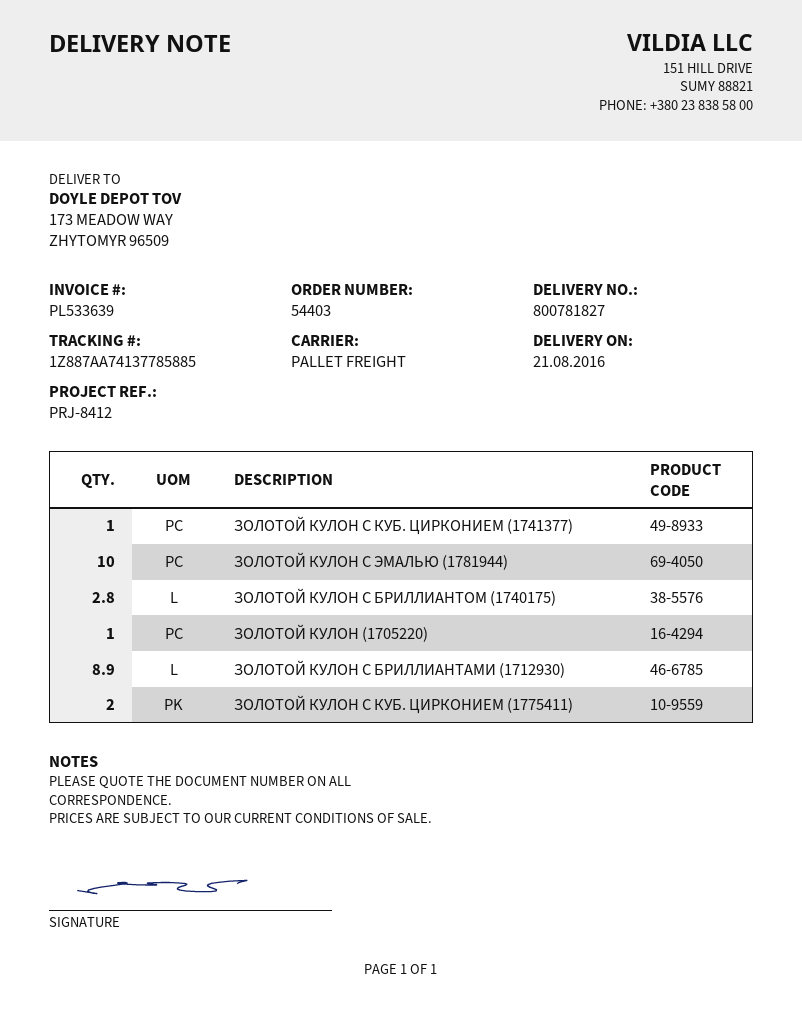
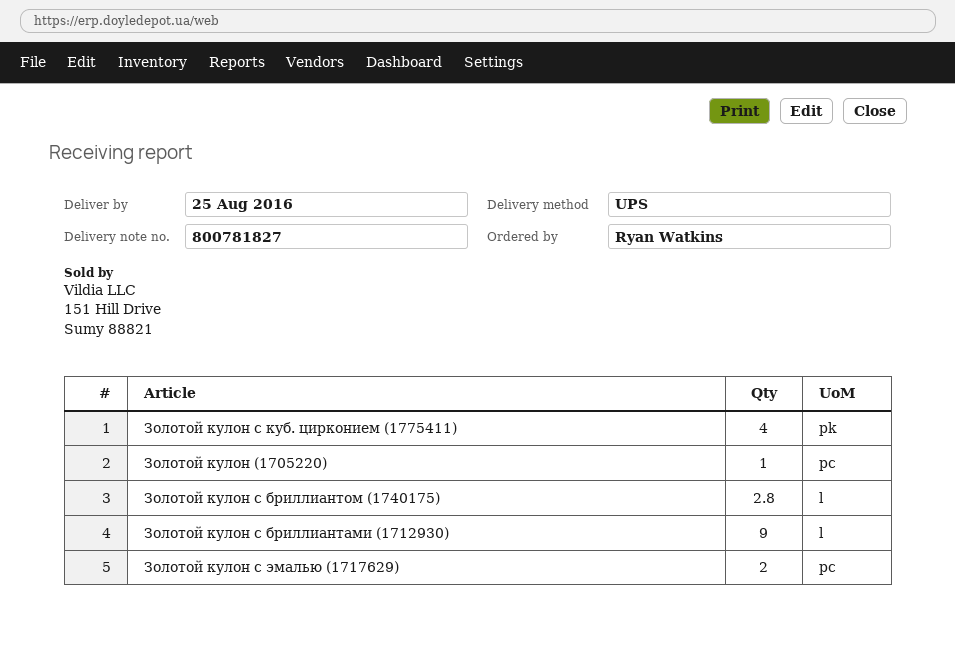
delivery date: 2016-08-21 -> 2016-08-25
shipping method: pallet freight -> UPS
ЗОЛОТОЙ КУЛОН С КУБ. ЦИРКОНИЕМ (1741377): 1 -> none
ЗОЛОТОЙ КУЛОН С ЭМАЛЬЮ (1781944): 10 -> none
ЗОЛОТОЙ КУЛОН С БРИЛЛИАНТАМИ (1712930): 8.9 -> 9
ЗОЛОТОЙ КУЛОН С КУБ. ЦИРКОНИЕМ (1775411): 2 -> 4
Золотой кулон с эмалью (1717629): none -> 2

